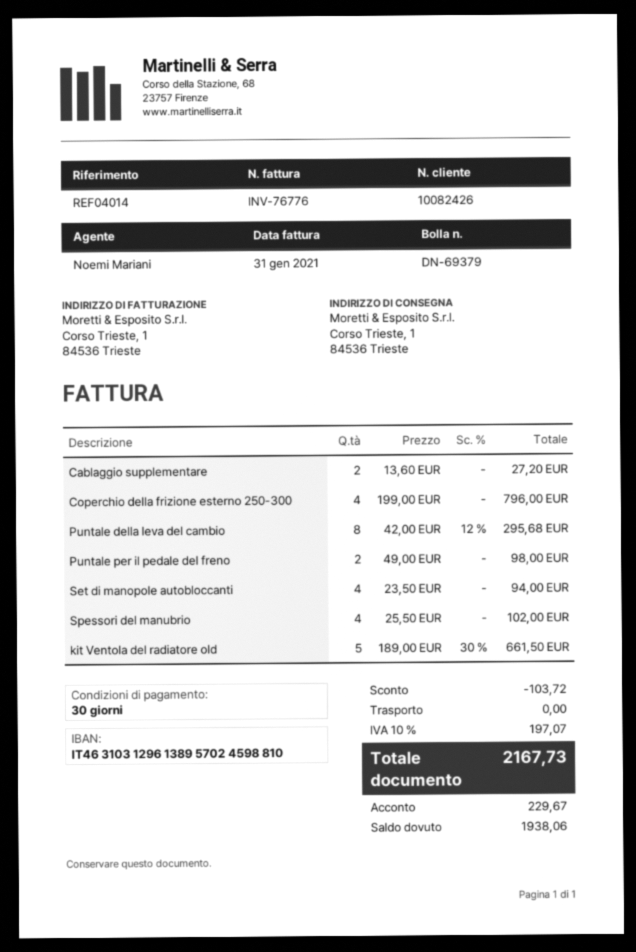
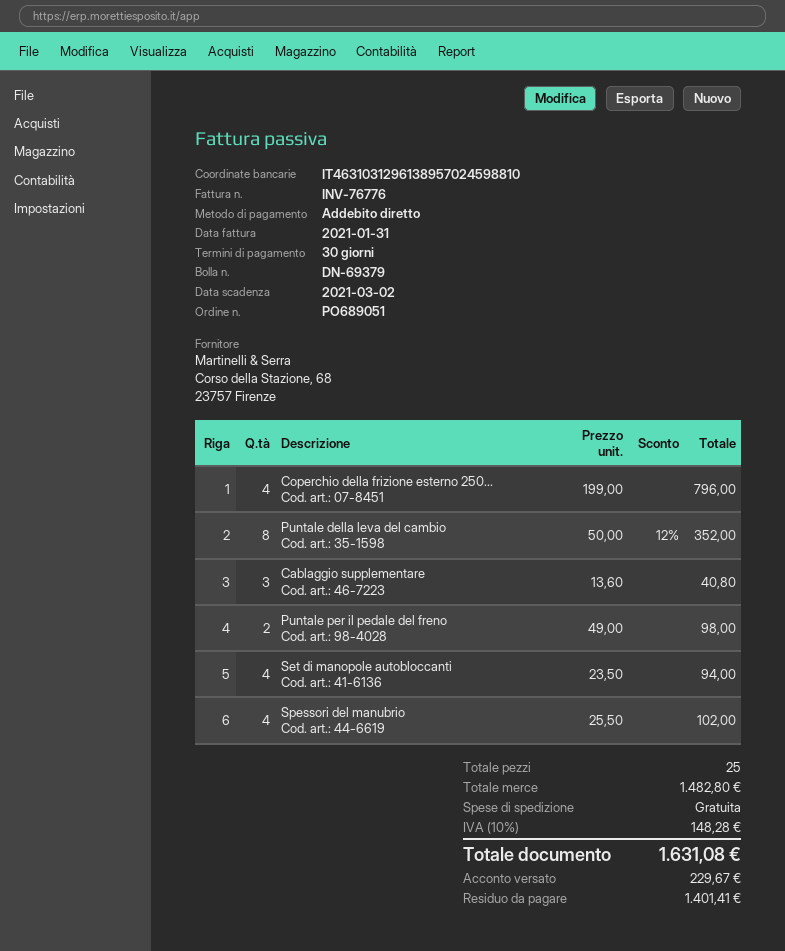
Cablaggio supplementare: 2 x 13.60 = 27.20 -> 3 x 13.60 = 40.80
Puntale della leva del cambio: 8 x 42.00 - 12% = 295.68 -> 8 x 50.00 - 12% = 352.00
kit Ventola del radiatore old: 5 x 189.00 - 30% = 661.50 -> none
discount: 103.72 -> none
tax: 10% = 197.07 -> 10% = 148.28
total: 2167.73 -> 1631.08
balance: 1938.06 -> 1401.41

